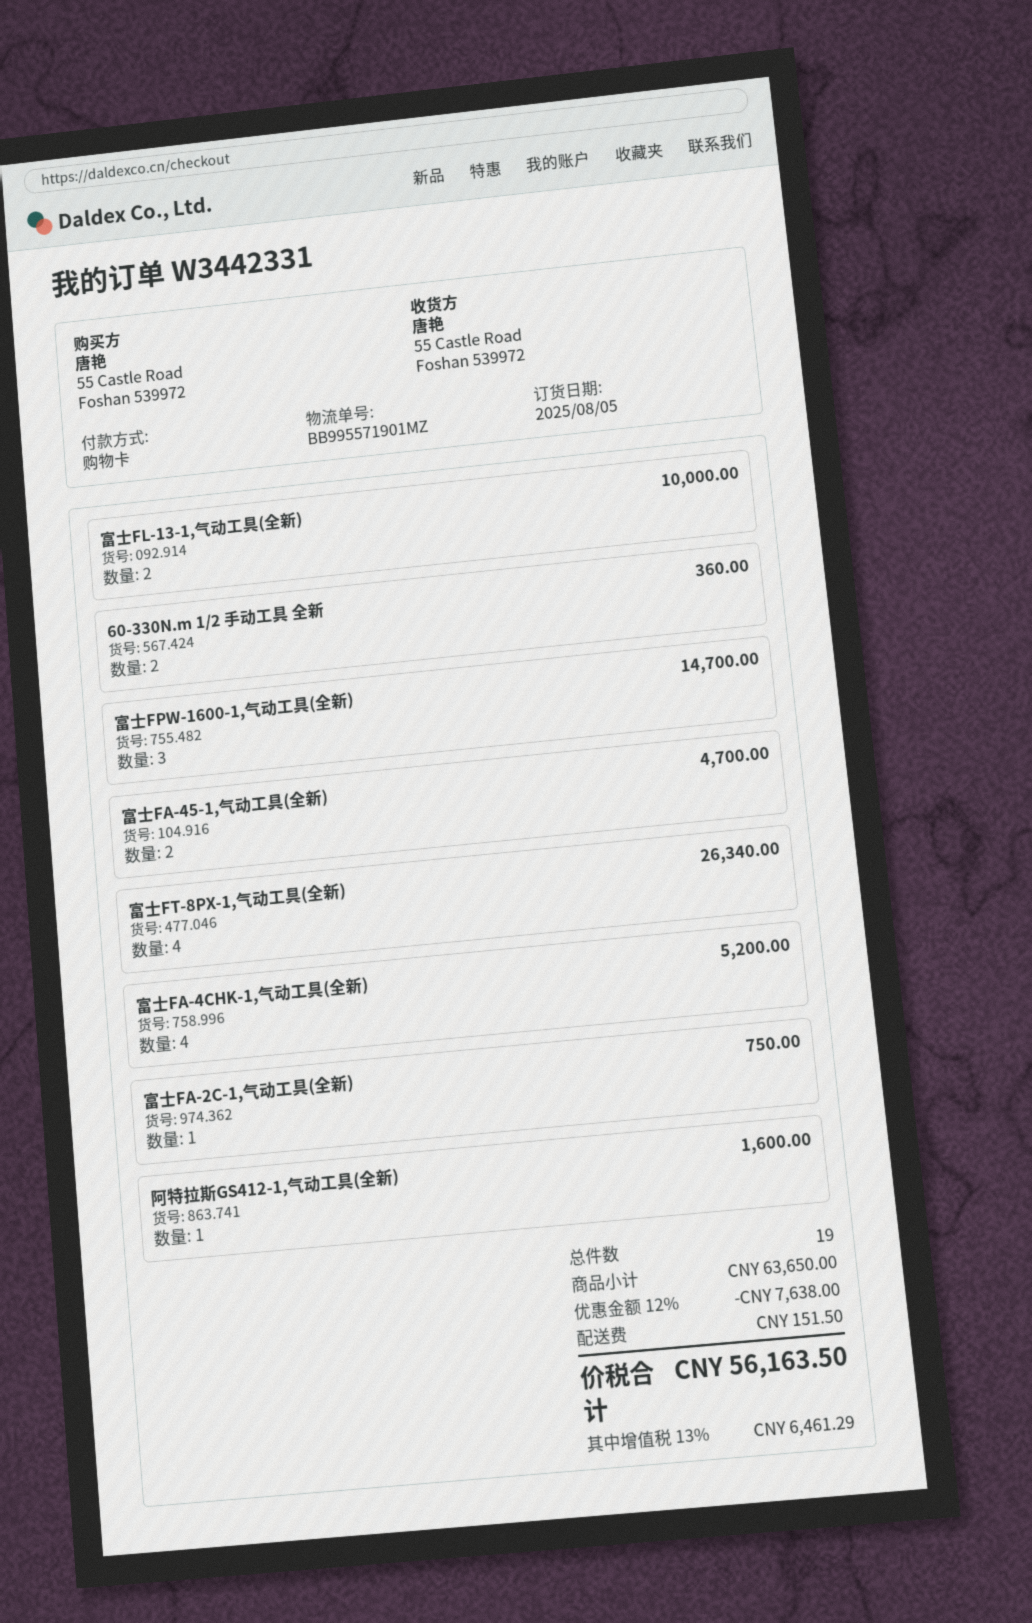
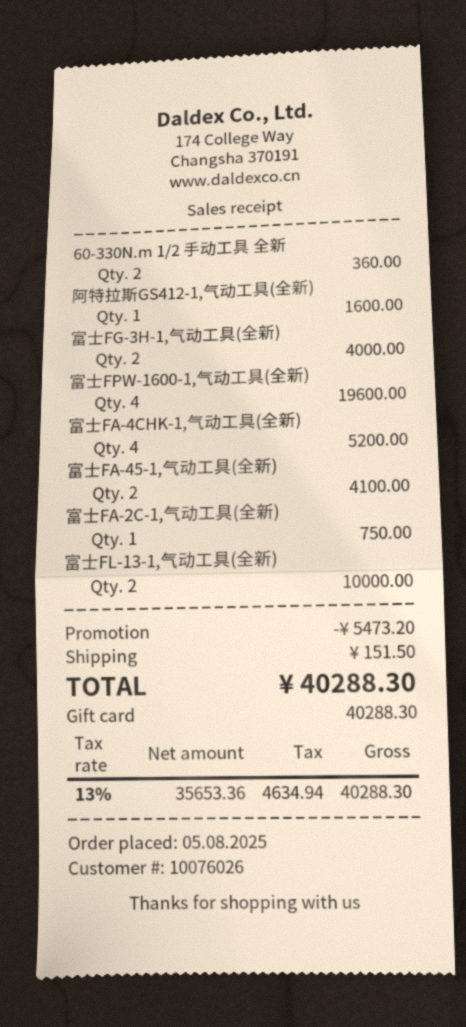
富士FPW-1600-1,气动工具(全新): 3 for 14700.00 -> 4 for 19600.00
富士FA-45-1,气动工具(全新): 2 for 4700.00 -> 2 for 4100.00
富士FT-8PX-1,气动工具(全新): 4 for 26340.00 -> none
富士FG-3H-1,气动工具(全新): none -> 2 for 4000.00
discount: 7638.00 -> 5473.20
tax: 13% = 6461.29 -> 13% = 4634.94
total: 56163.50 -> 40288.30

